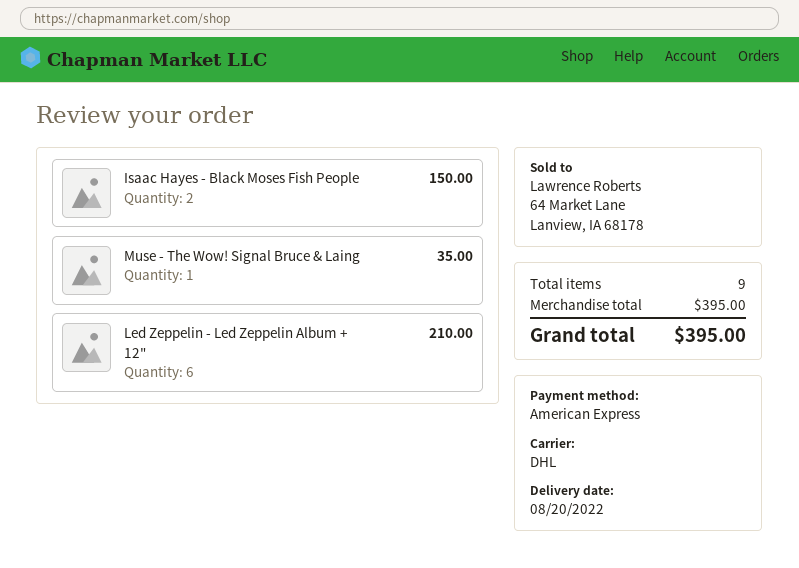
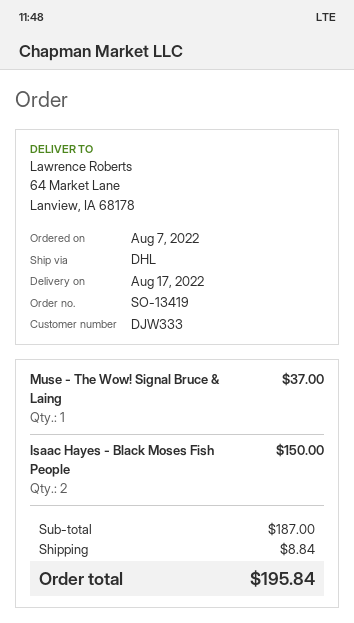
delivery date: 2022-08-20 -> 2022-08-17
Muse - The Wow! Signal Bruce & Laing: 1 for 35.00 -> 1 for 37.00
Led Zeppelin - Led Zeppelin Album + 12": 6 for 210.00 -> none
subtotal: 395.00 -> 187.00
shipping: none -> 8.84
total: 395.00 -> 195.84

